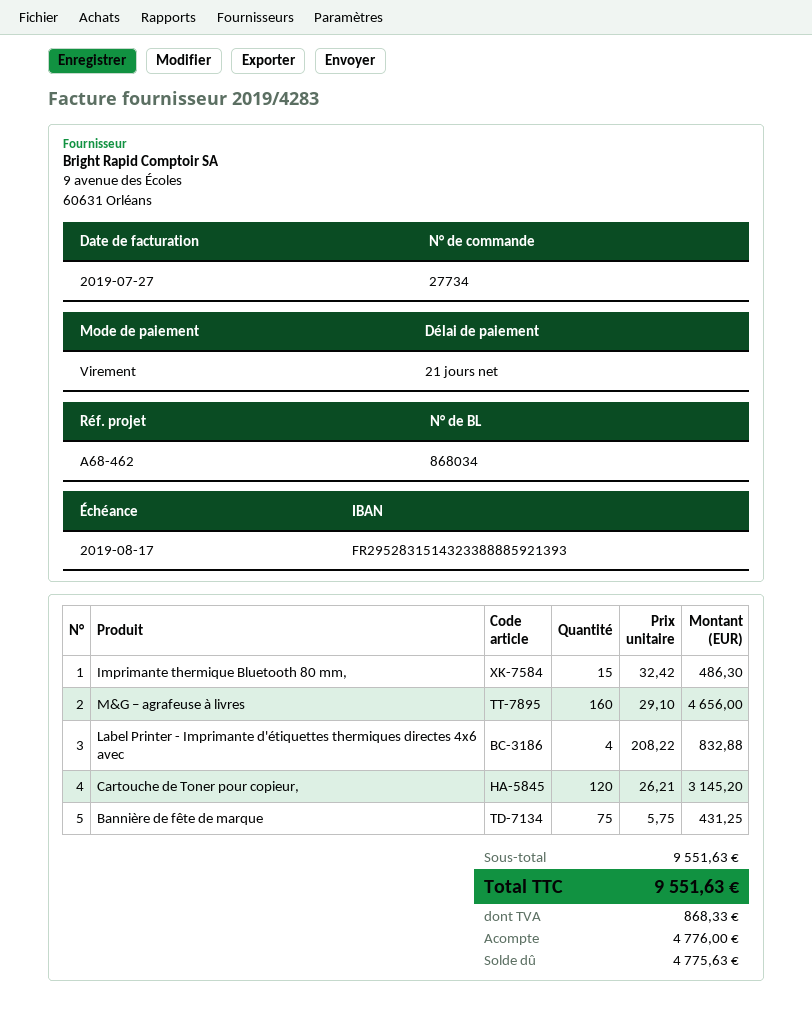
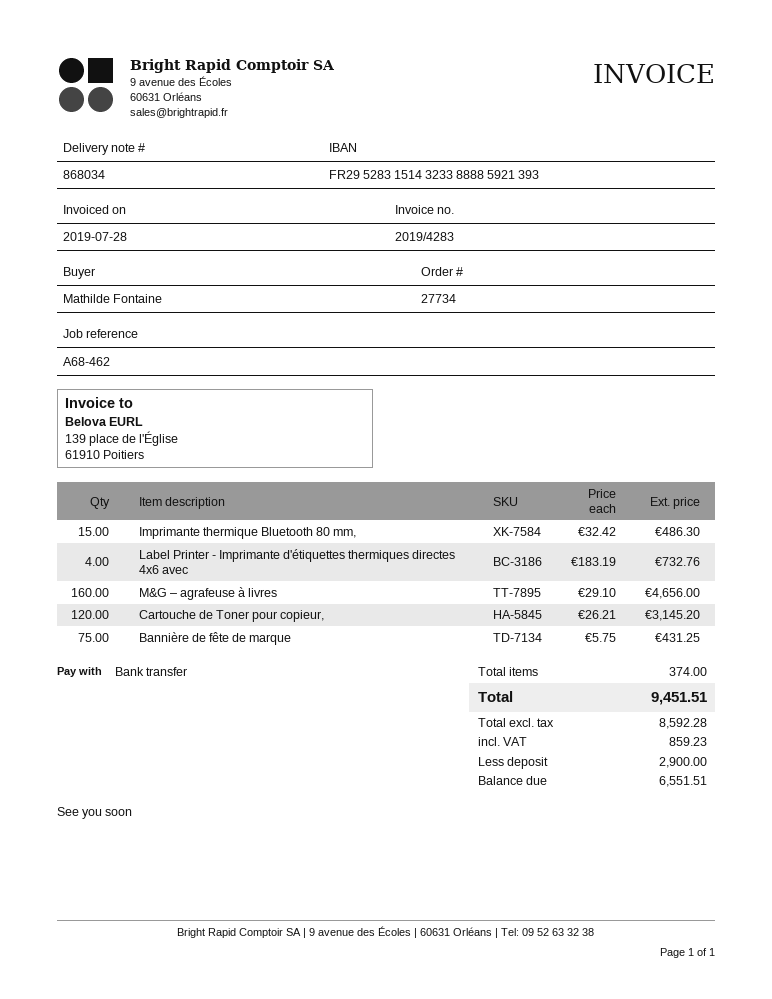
invoice date: 2019-07-27 -> 2019-07-28
Label Printer - Imprimante d'étiquettes thermiques directes 4x6 avec: 4 x 208.22 = 832.88 -> 4 x 183.19 = 732.76
tax: 868.33 -> 859.23
total: 9551.63 -> 9451.51
deposit: 4776.00 -> 2900.00
balance: 4775.63 -> 6551.51

